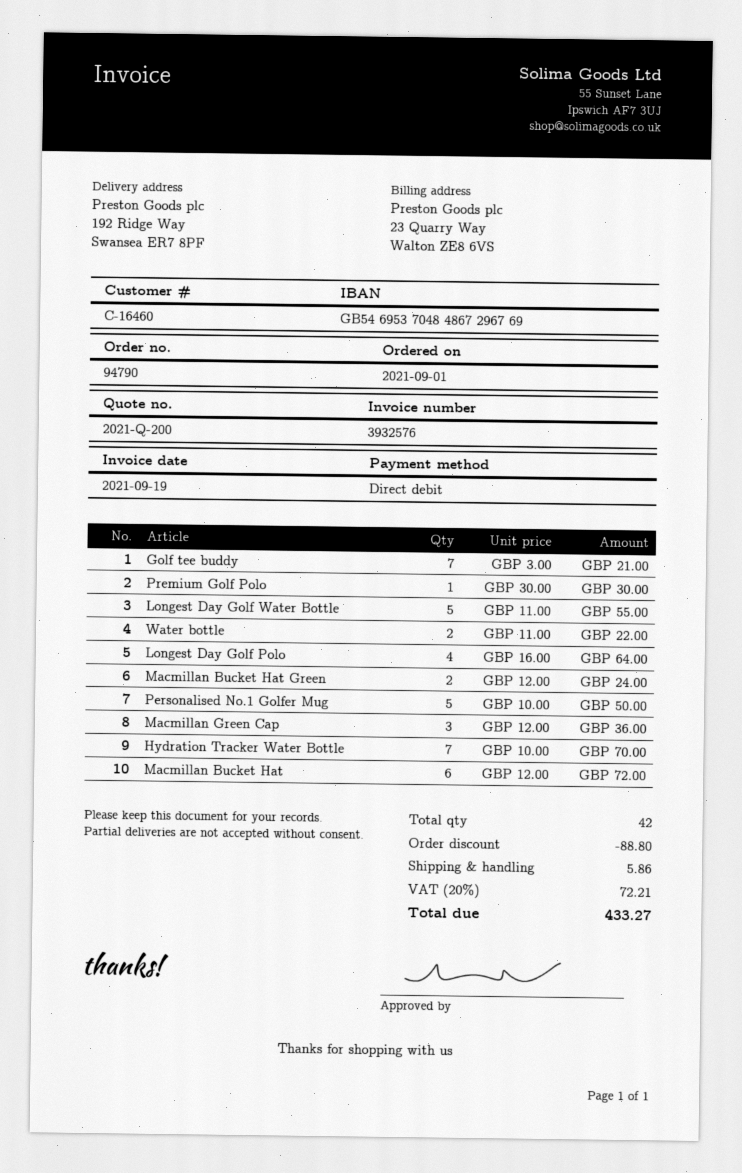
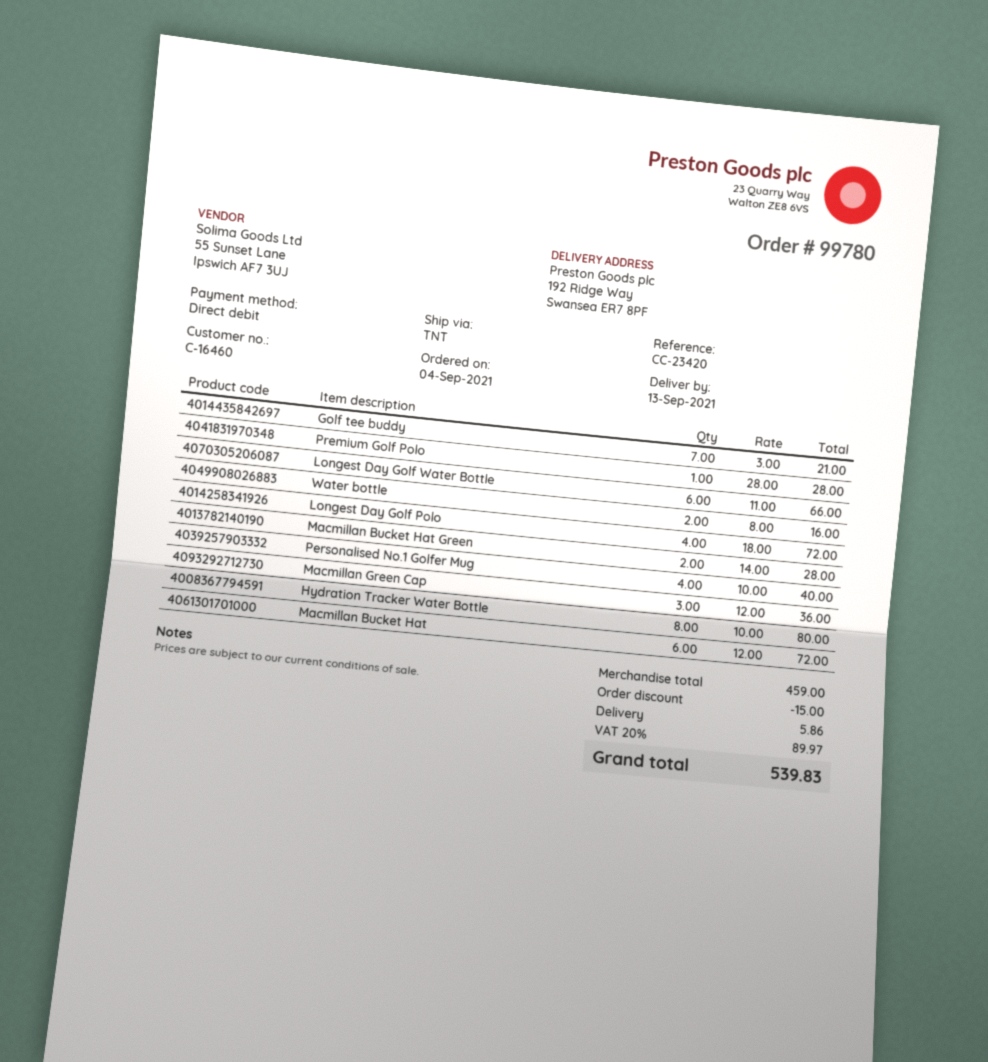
order number: 94790 -> 99780
order date: 2021-09-01 -> 2021-09-04
Premium Golf Polo: 1 x 30.00 = 30.00 -> 1 x 28.00 = 28.00
Longest Day Golf Water Bottle: 5 x 11.00 = 55.00 -> 6 x 11.00 = 66.00
Water bottle: 2 x 11.00 = 22.00 -> 2 x 8.00 = 16.00
Longest Day Golf Polo: 4 x 16.00 = 64.00 -> 4 x 18.00 = 72.00
Macmillan Bucket Hat Green: 2 x 12.00 = 24.00 -> 2 x 14.00 = 28.00
Personalised No.1 Golfer Mug: 5 x 10.00 = 50.00 -> 4 x 10.00 = 40.00
Hydration Tracker Water Bottle: 7 x 10.00 = 70.00 -> 8 x 10.00 = 80.00
discount: 88.80 -> 15.00
tax: 20% = 72.21 -> 20% = 89.97
total: 433.27 -> 539.83

